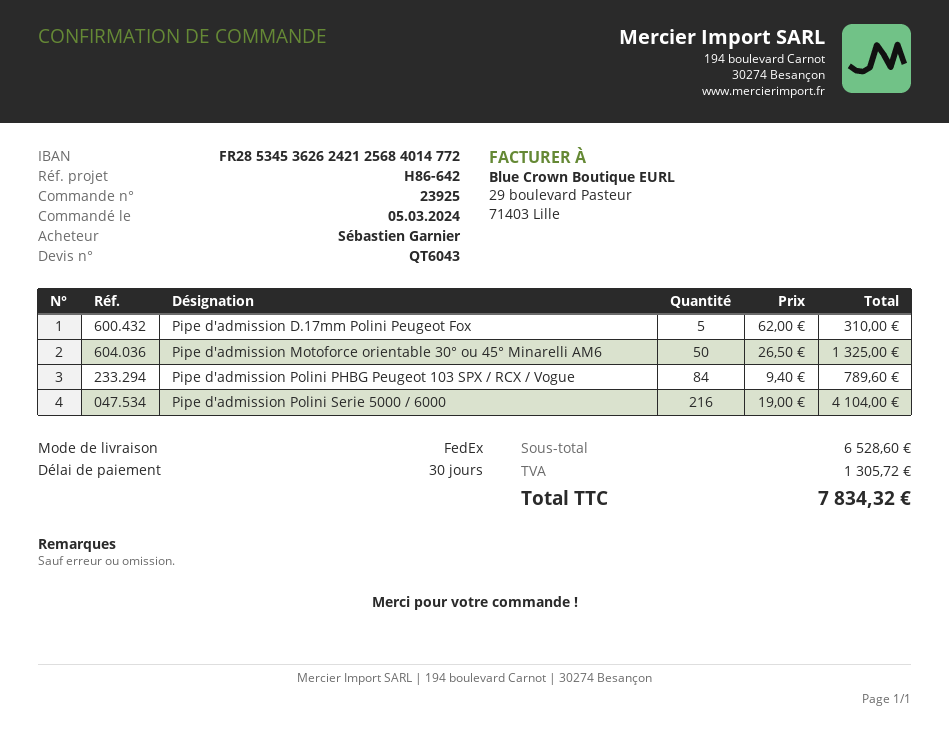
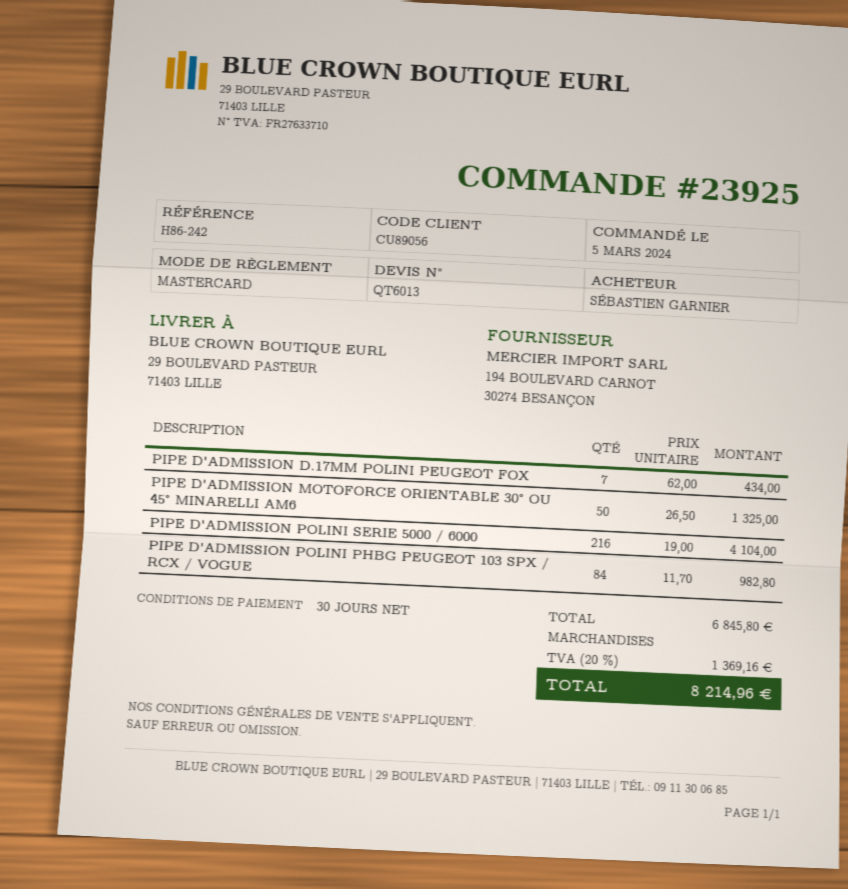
quote number: QT6043 -> QT6013
reference: H86-642 -> H86-242
Pipe d'admission D.17mm Polini Peugeot Fox: 5 x 62.00 = 310.00 -> 7 x 62.00 = 434.00
Pipe d'admission Polini PHBG Peugeot 103 SPX / RCX / Vogue: 84 x 9.40 = 789.60 -> 84 x 11.70 = 982.80
subtotal: 6528.60 -> 6845.80
tax: 1305.72 -> 1369.16
total: 7834.32 -> 8214.96

